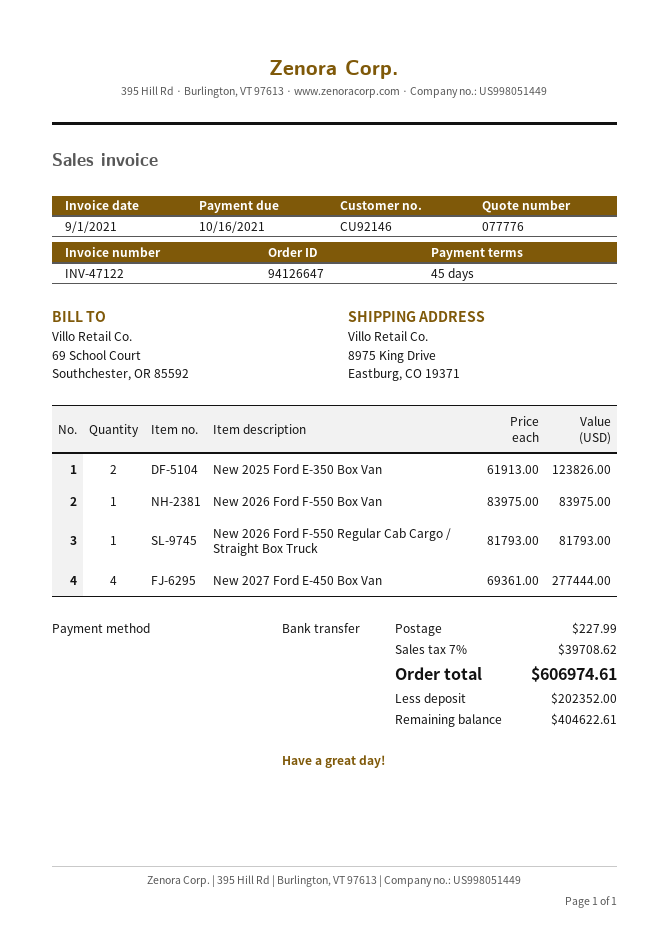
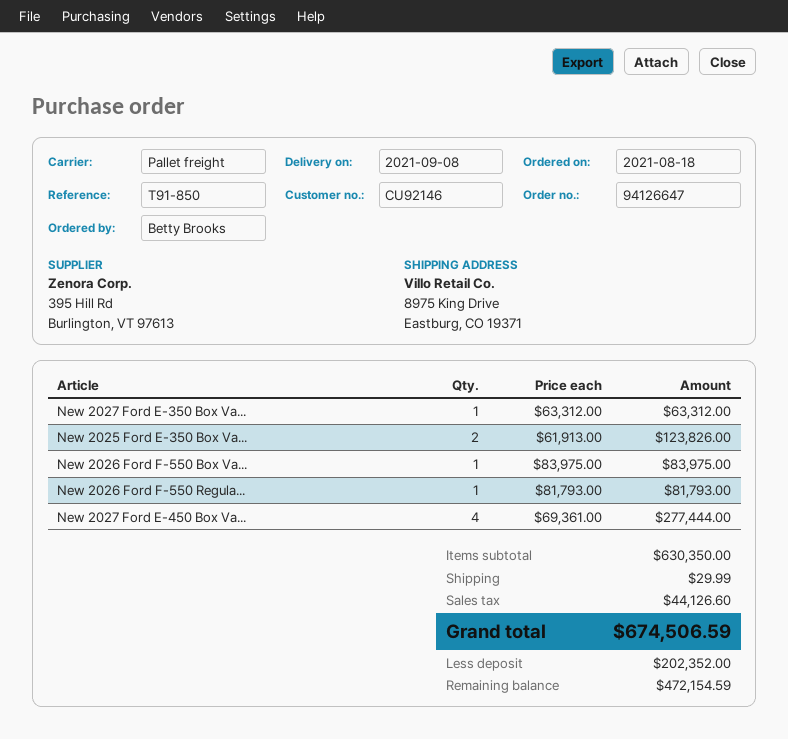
New 2027 Ford E-350 Box Va...: none -> 1 x 63312.00 = 63312.00
shipping: 227.99 -> 29.99
tax: 39708.62 -> 44126.60
total: 606974.61 -> 674506.59
balance: 404622.61 -> 472154.59

